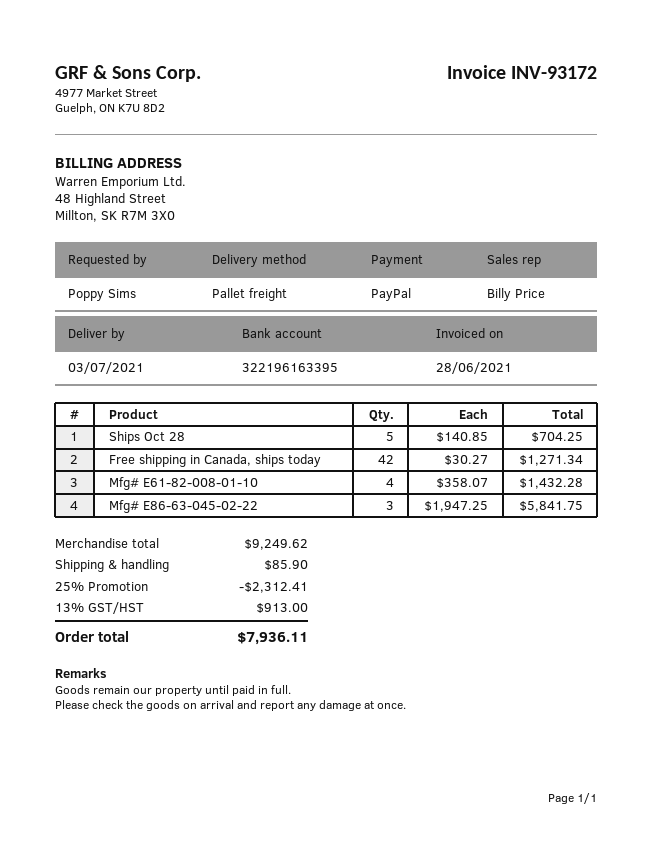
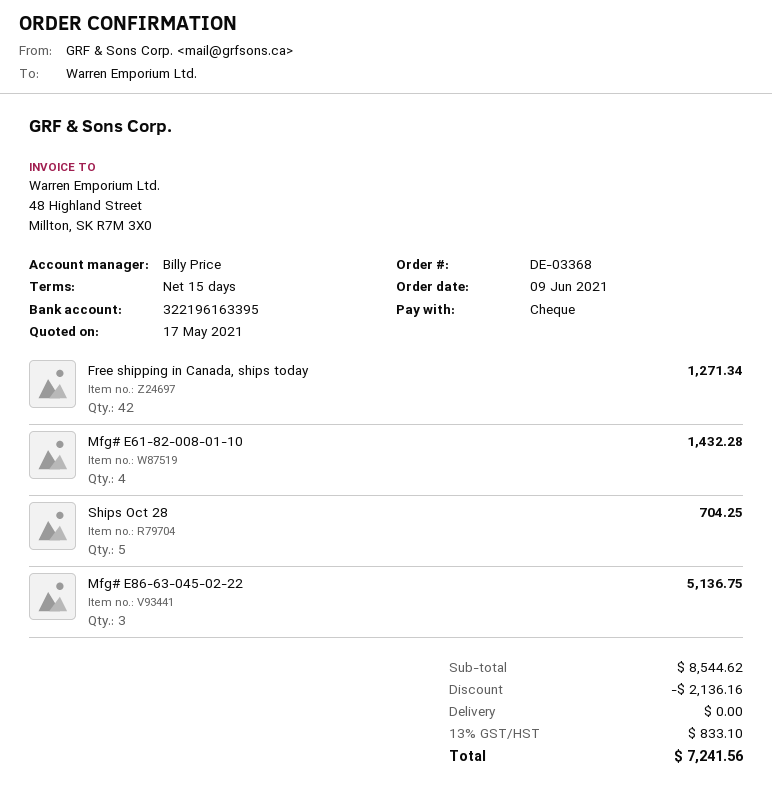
payment method: PayPal -> cheque
Mfg# E86-63-045-02-22: 3 for 5841.75 -> 3 for 5136.75
subtotal: 9249.62 -> 8544.62
discount: 2312.41 -> 2136.16
shipping: 85.90 -> 0.00
tax: 13% = 913.00 -> 13% = 833.10
total: 7936.11 -> 7241.56

